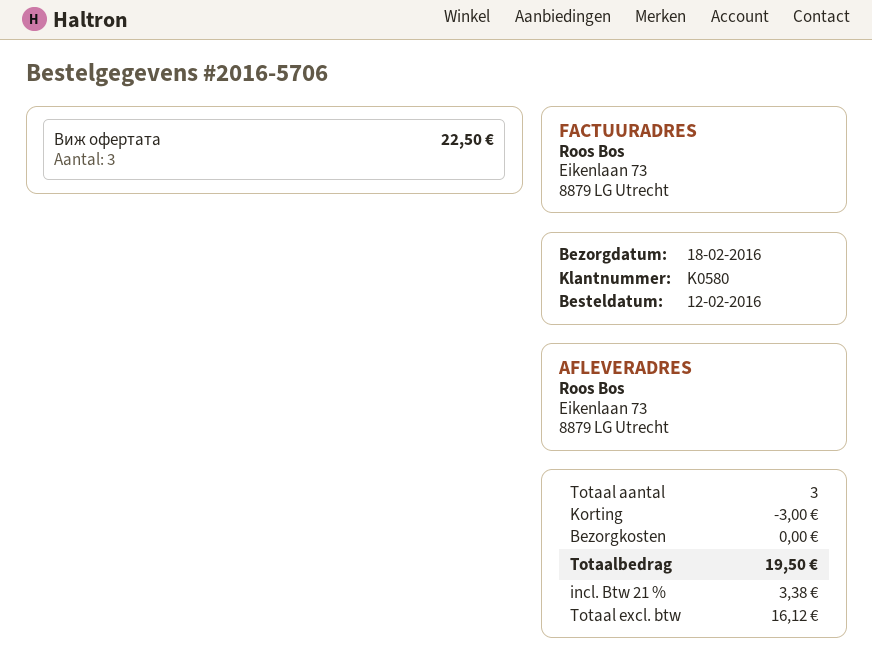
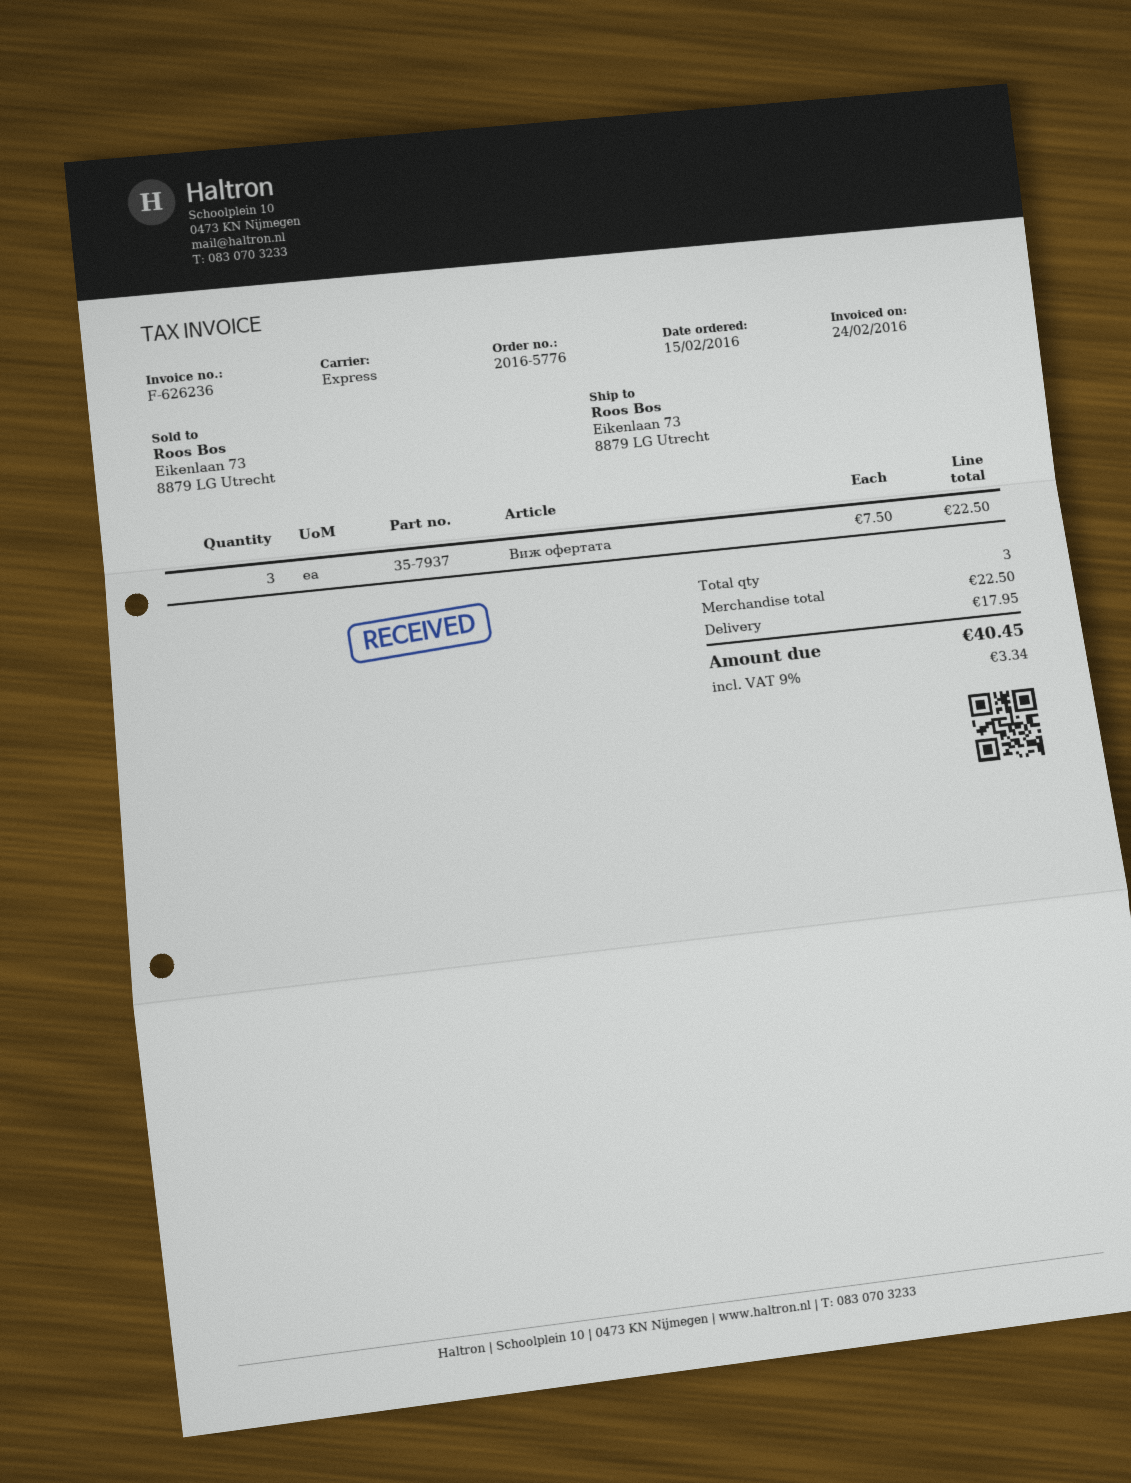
order number: 2016-5706 -> 2016-5776
order date: 2016-02-12 -> 2016-02-15
discount: 3.00 -> none
shipping: 0.00 -> 17.95
tax: 21% = 3.38 -> 9% = 3.34
total: 19.50 -> 40.45

